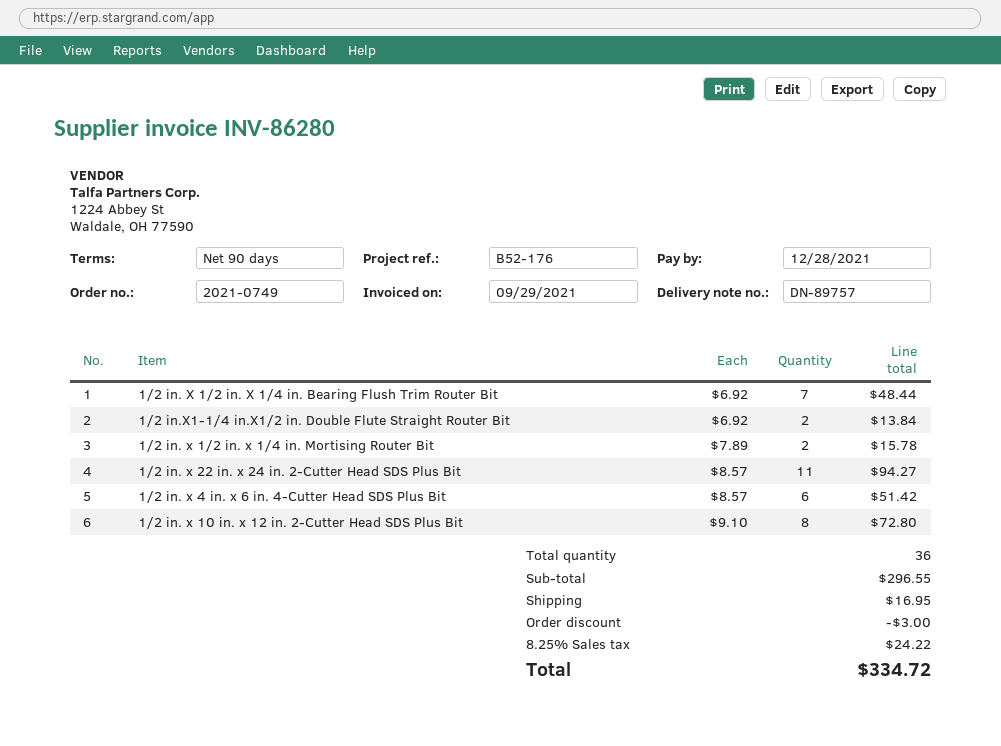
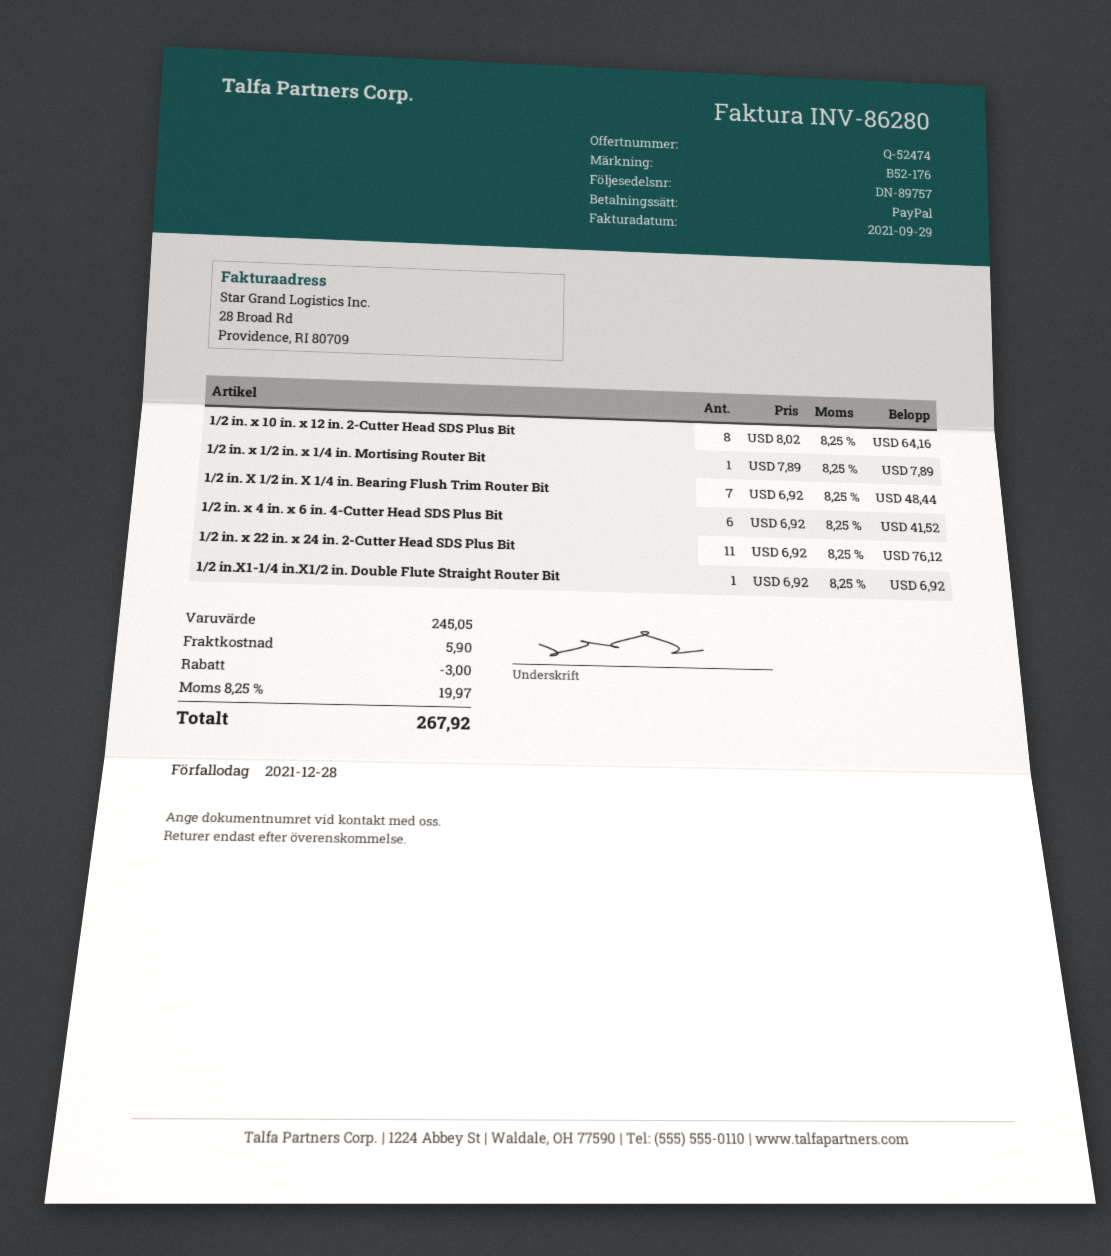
1/2 in.X1-1/4 in.X1/2 in. Double Flute Straight Router Bit: 2 x 6.92 = 13.84 -> 1 x 6.92 = 6.92
1/2 in. x 1/2 in. x 1/4 in. Mortising Router Bit: 2 x 7.89 = 15.78 -> 1 x 7.89 = 7.89
1/2 in. x 22 in. x 24 in. 2-Cutter Head SDS Plus Bit: 11 x 8.57 = 94.27 -> 11 x 6.92 = 76.12
1/2 in. x 4 in. x 6 in. 4-Cutter Head SDS Plus Bit: 6 x 8.57 = 51.42 -> 6 x 6.92 = 41.52
1/2 in. x 10 in. x 12 in. 2-Cutter Head SDS Plus Bit: 8 x 9.10 = 72.80 -> 8 x 8.02 = 64.16
subtotal: 296.55 -> 245.05
shipping: 16.95 -> 5.90
tax: 8.25% = 24.22 -> 8.25% = 19.97
total: 334.72 -> 267.92

